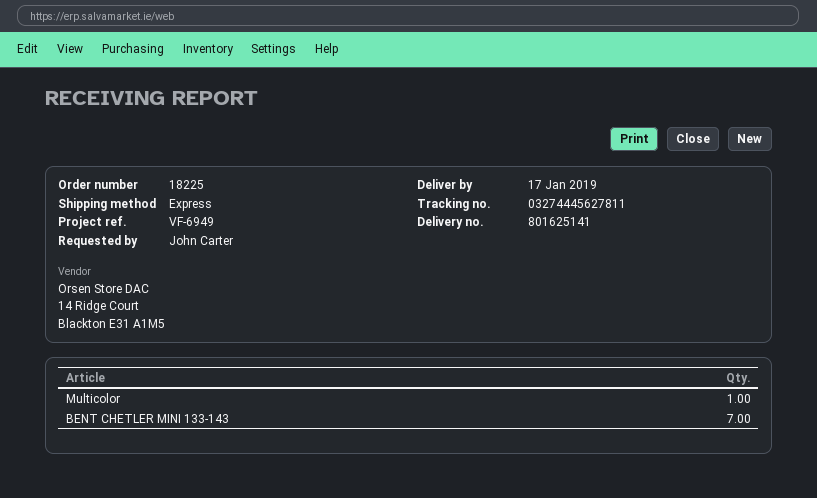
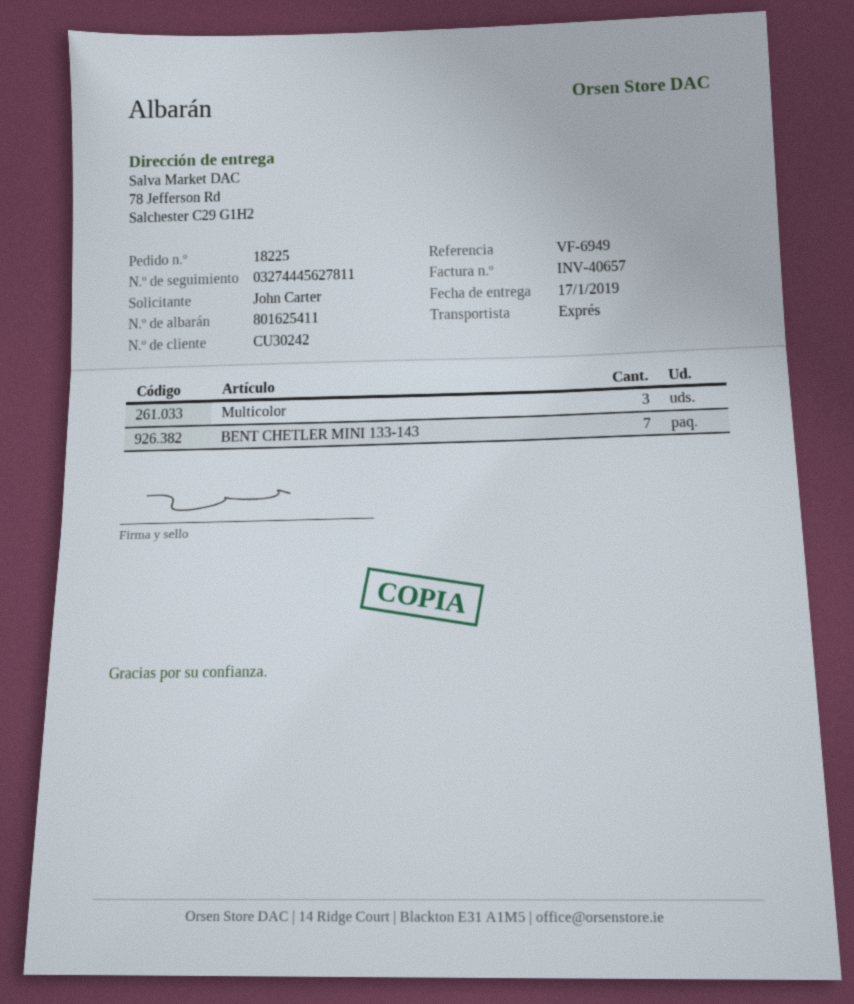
delivery note number: 801625141 -> 801625411
Multicolor: 1 -> 3

